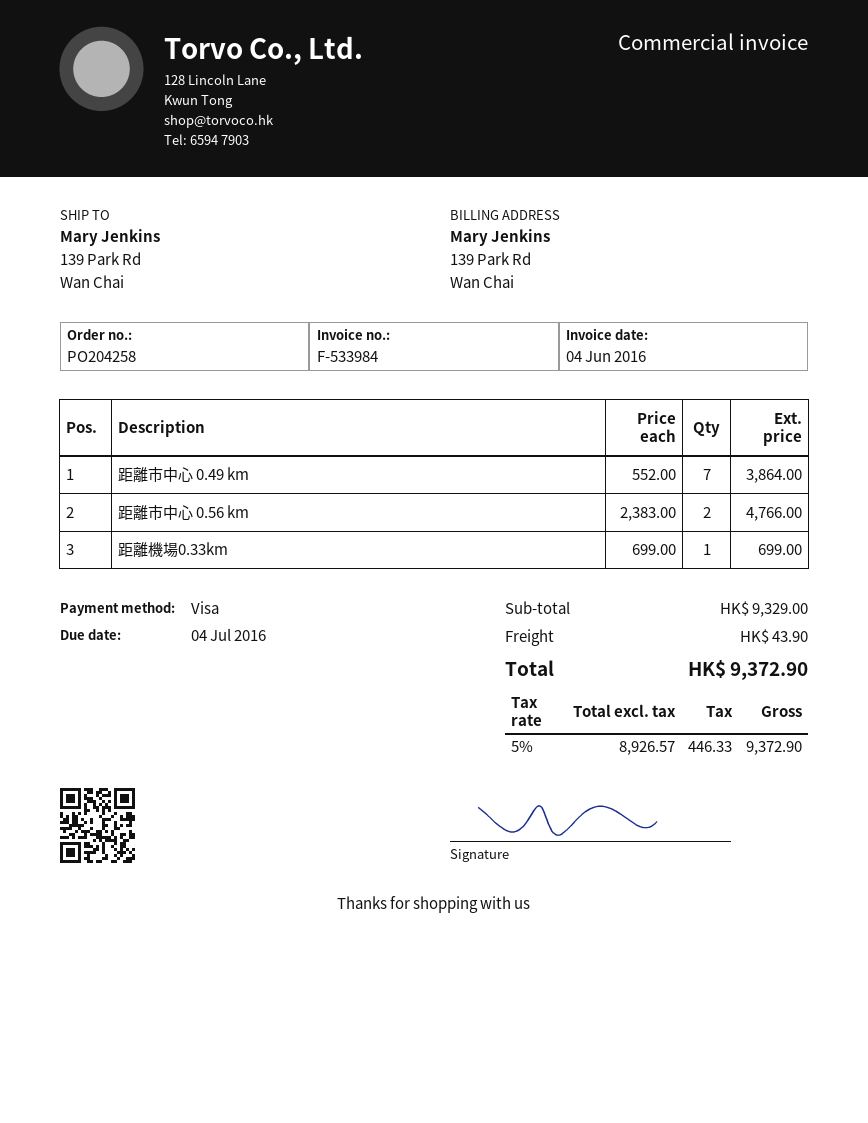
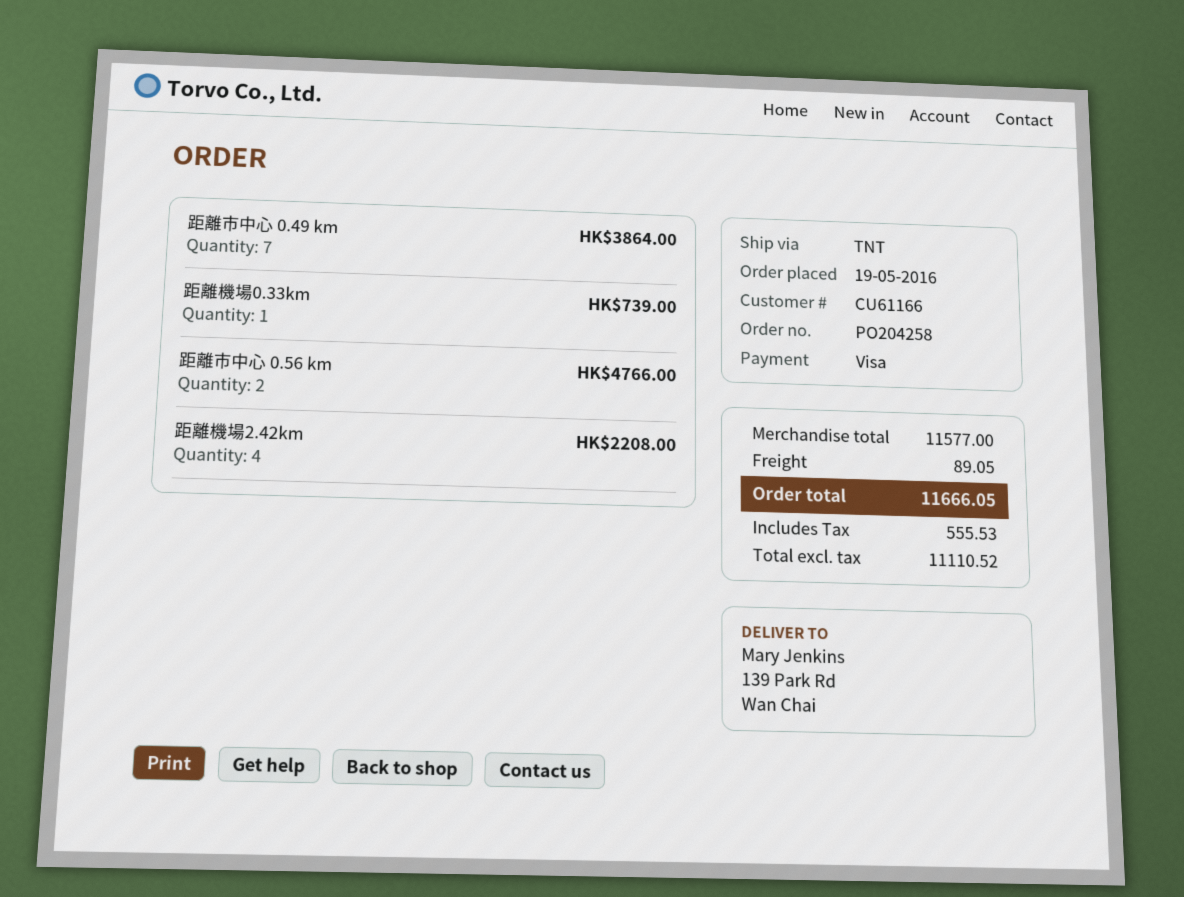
距離機場0.33km: 1 for 699.00 -> 1 for 739.00
距離機場2.42km: none -> 4 for 2208.00
subtotal: 9329.00 -> 11577.00
shipping: 43.90 -> 89.05
net: 8926.57 -> 11110.52
tax: 446.33 -> 555.53
total: 9372.90 -> 11666.05

